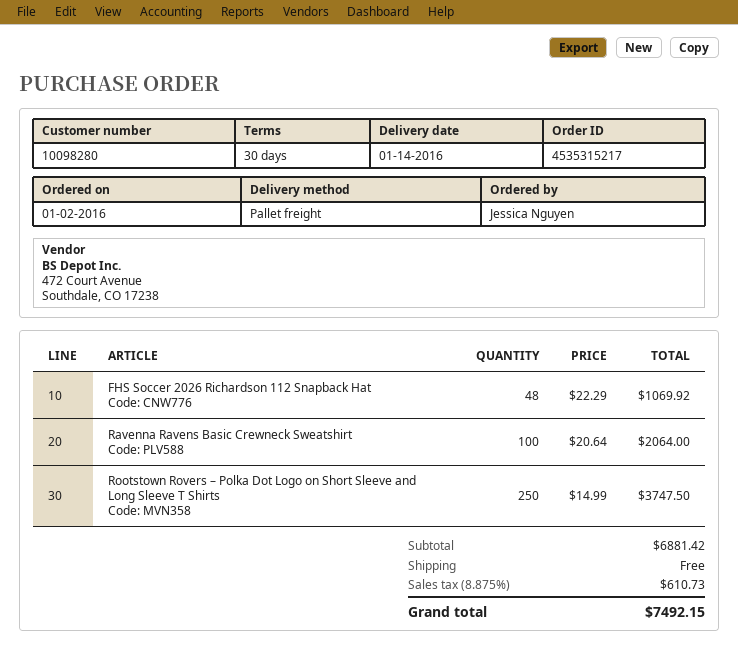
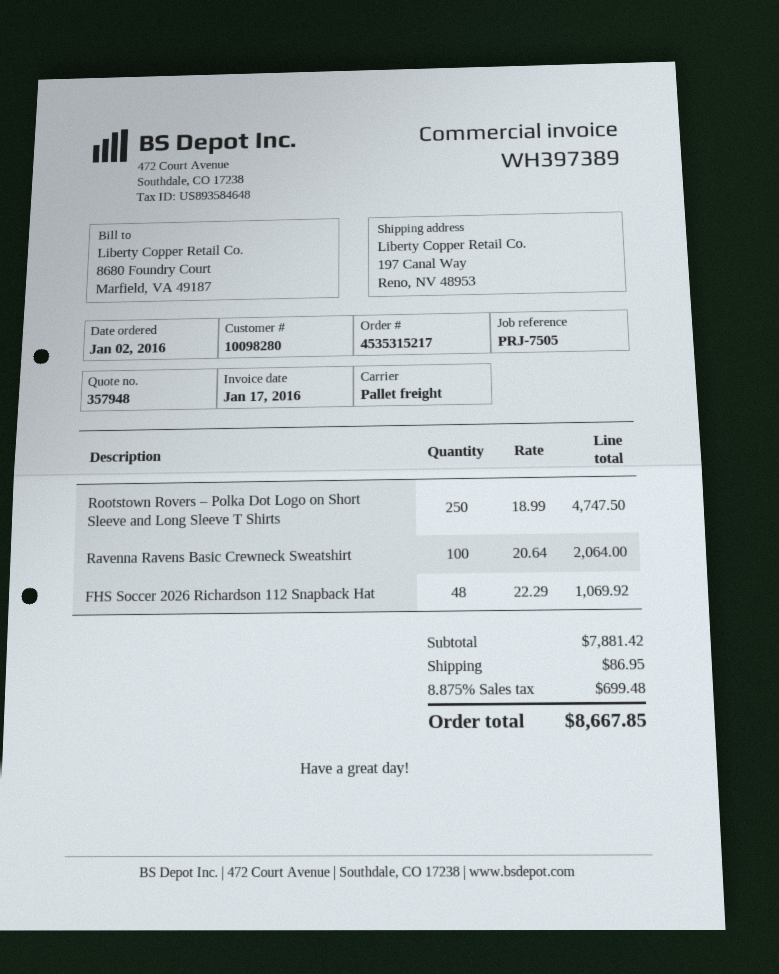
Rootstown Rovers – Polka Dot Logo on Short Sleeve and Long Sleeve T Shirts: 250 x 14.99 = 3747.50 -> 250 x 18.99 = 4747.50
subtotal: 6881.42 -> 7881.42
shipping: 0.00 -> 86.95
tax: 8.875% = 610.73 -> 8.875% = 699.48
total: 7492.15 -> 8667.85

